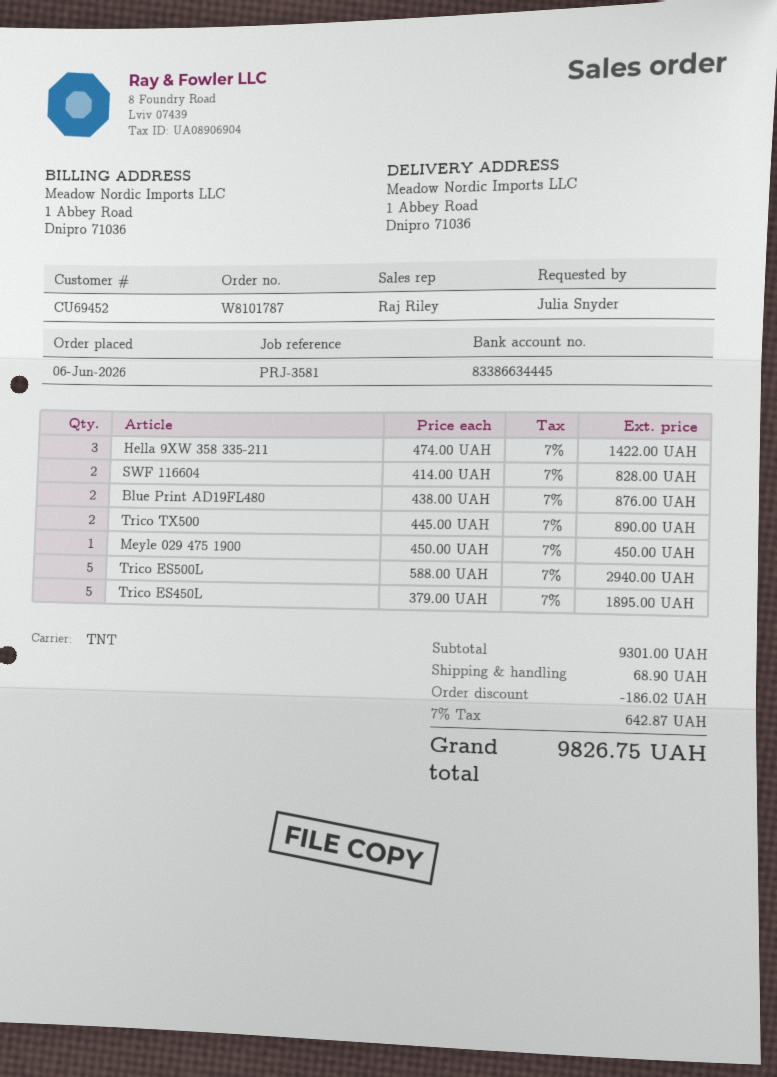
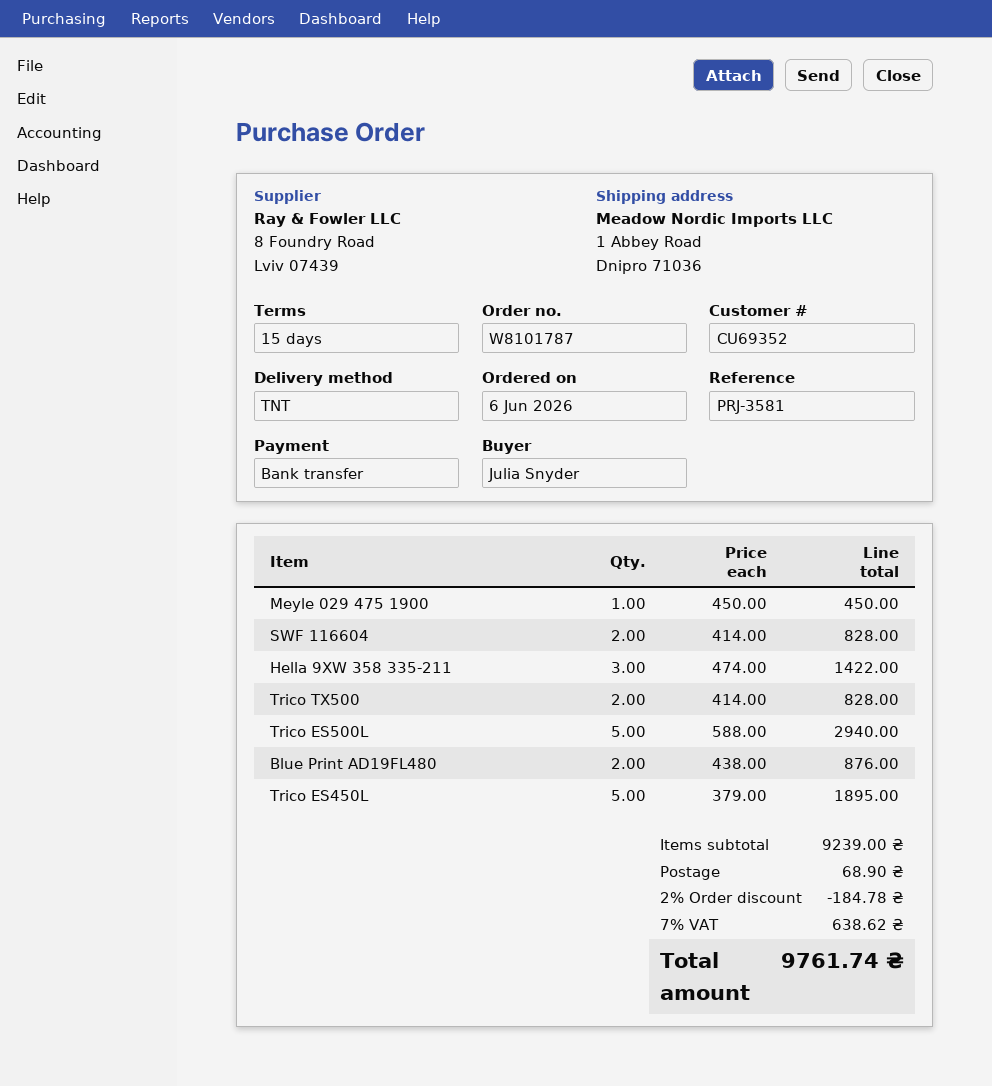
customer number: CU69452 -> CU69352
Trico TX500: 2 x 445.00 = 890.00 -> 2 x 414.00 = 828.00
subtotal: 9301.00 -> 9239.00
discount: 186.02 -> 184.78
tax: 7% = 642.87 -> 7% = 638.62
total: 9826.75 -> 9761.74

